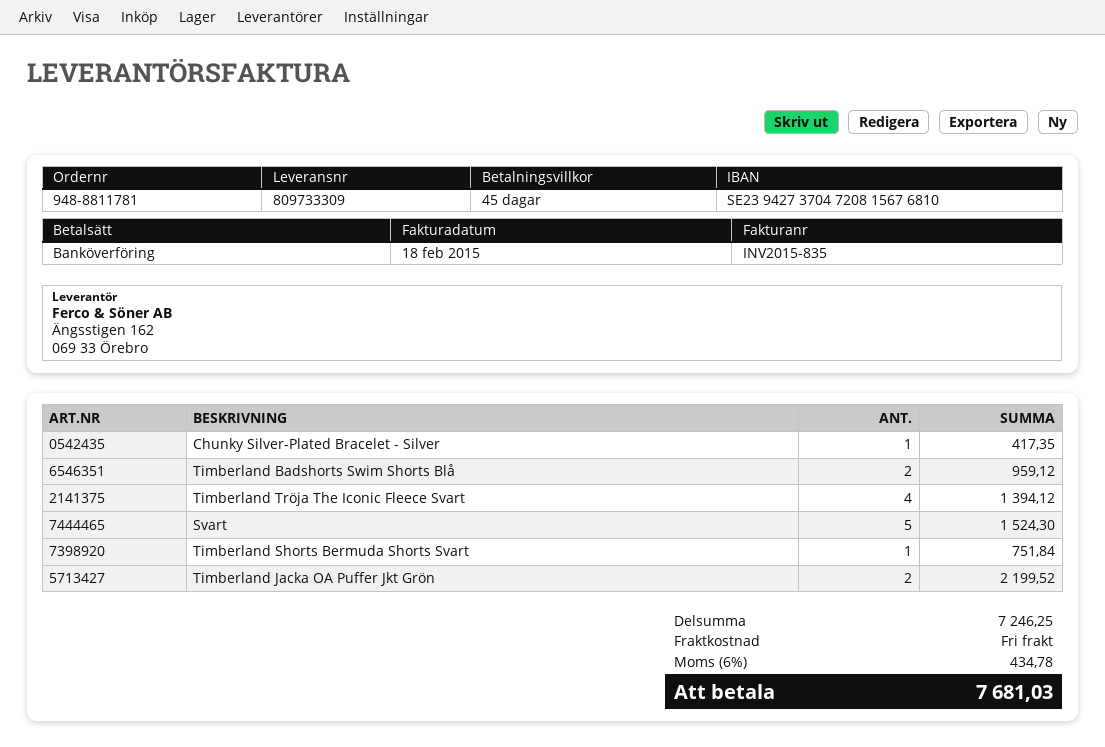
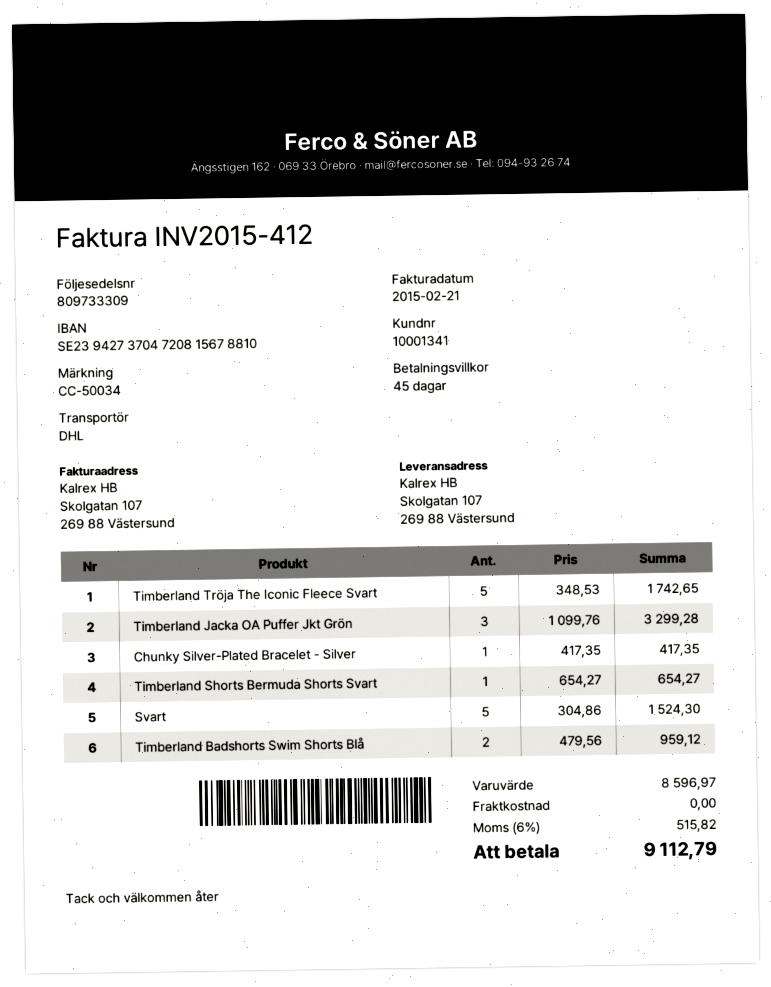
invoice number: INV2015-835 -> INV2015-412
invoice date: 2015-02-18 -> 2015-02-21
bank account: SE2394273704720815676810 -> SE2394273704720815678810
Timberland Tröja The Iconic Fleece Svart: 4 for 1394.12 -> 5 for 1742.65
Timberland Shorts Bermuda Shorts Svart: 1 for 751.84 -> 1 for 654.27
Timberland Jacka OA Puffer Jkt Grön: 2 for 2199.52 -> 3 for 3299.28
subtotal: 7246.25 -> 8596.97
tax: 6% = 434.78 -> 6% = 515.82
total: 7681.03 -> 9112.79

